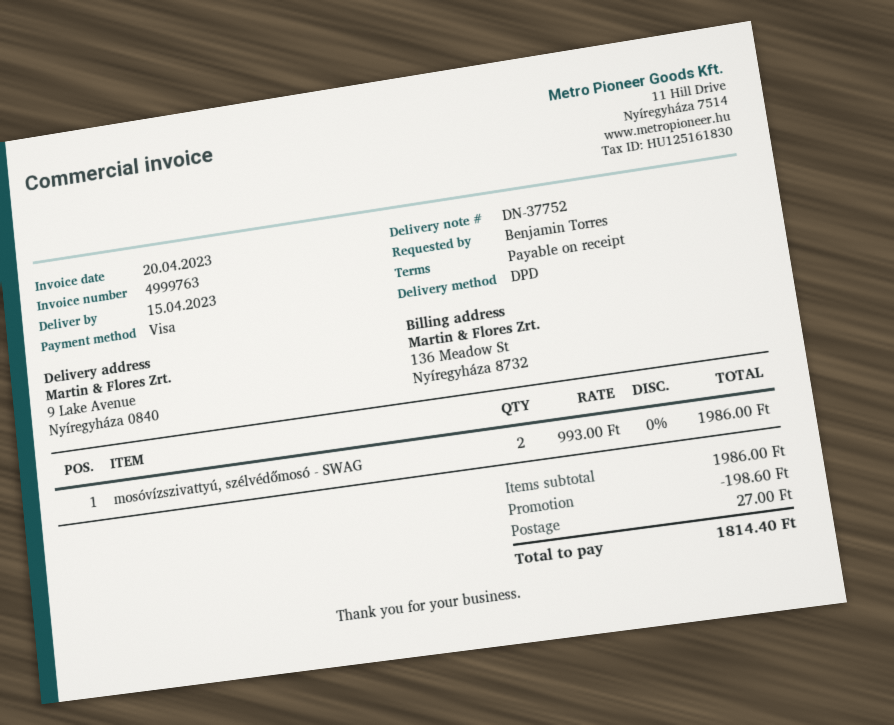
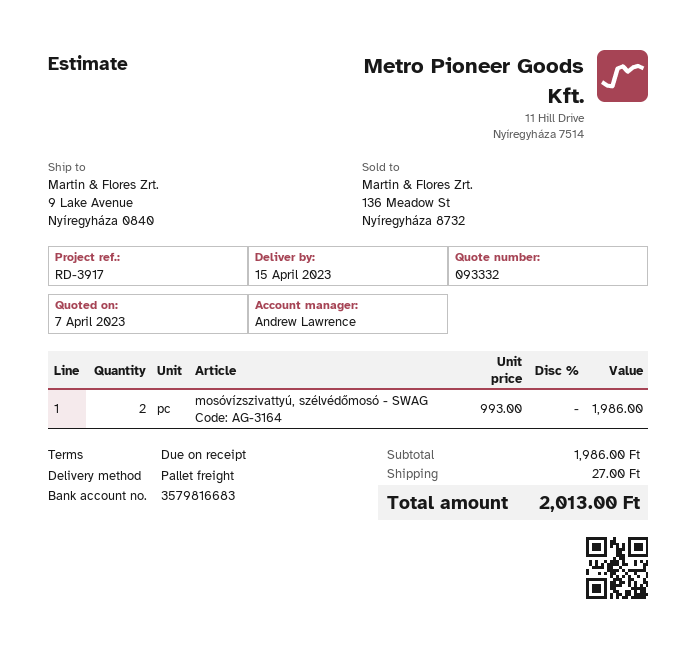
shipping method: DPD -> pallet freight
discount: 198.60 -> none
total: 1814.40 -> 2013.00

